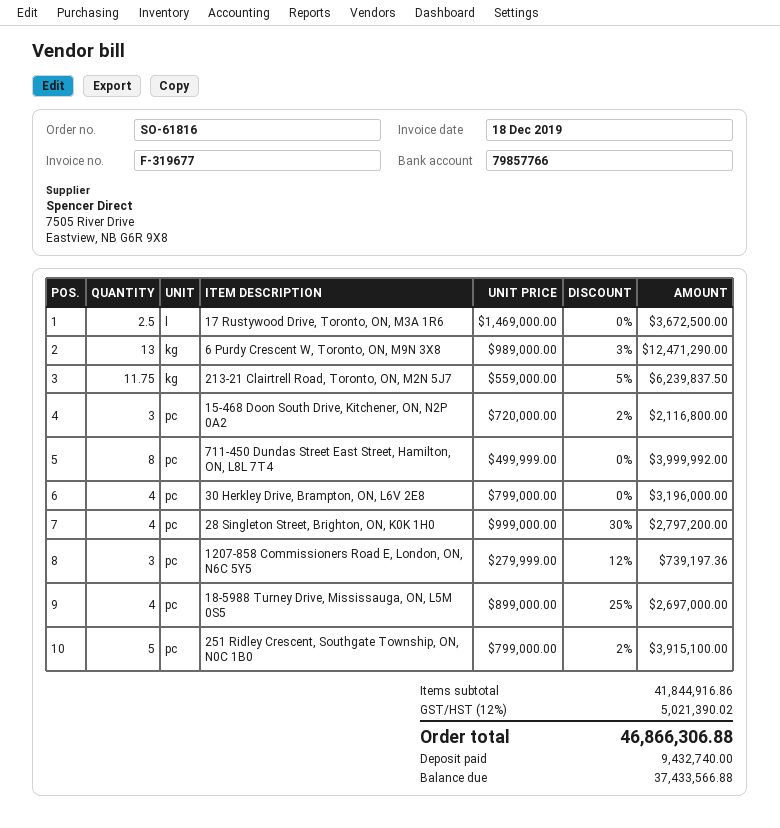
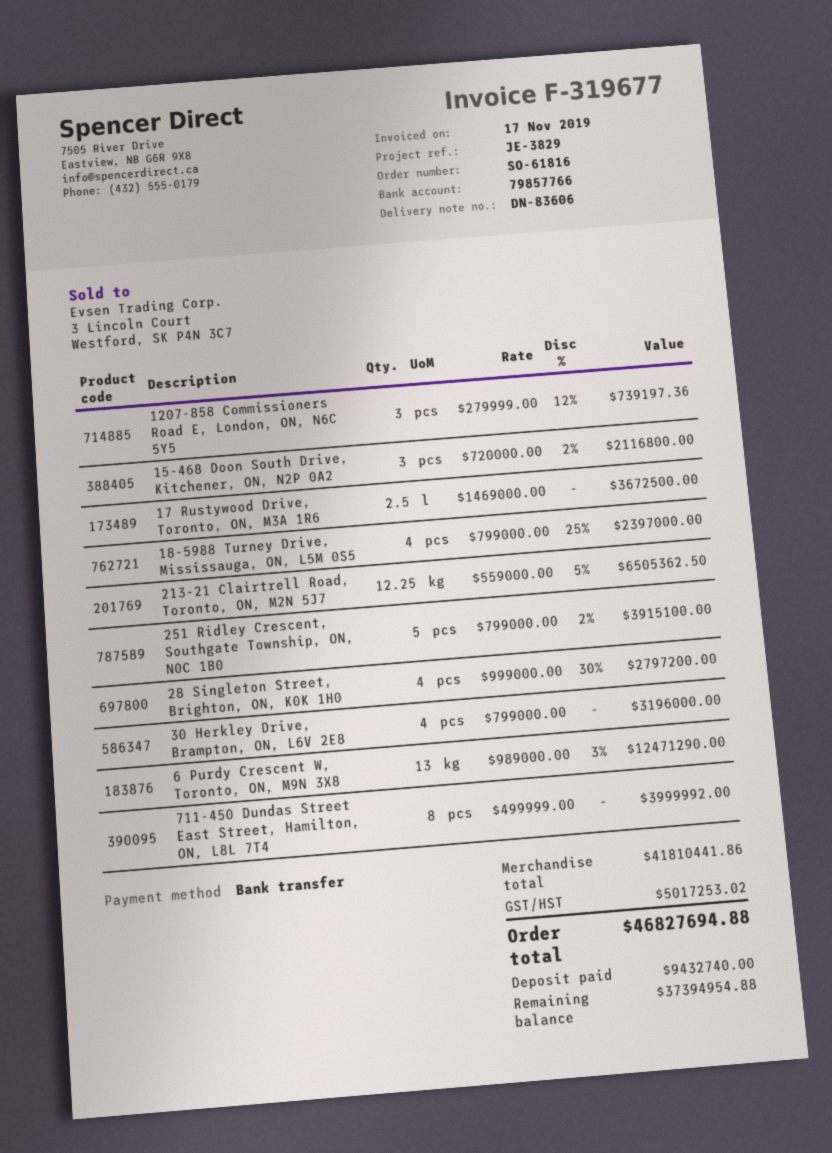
invoice date: 2019-12-18 -> 2019-11-17
213-21 Clairtrell Road, Toronto, ON, M2N 5J7: 11.75 x 559000.00 - 5% = 6239837.50 -> 12.25 x 559000.00 - 5% = 6505362.50
18-5988 Turney Drive, Mississauga, ON, L5M 0S5: 4 x 899000.00 - 25% = 2697000.00 -> 4 x 799000.00 - 25% = 2397000.00
subtotal: 41844916.86 -> 41810441.86
tax: 5021390.02 -> 5017253.02
total: 46866306.88 -> 46827694.88
balance: 37433566.88 -> 37394954.88

